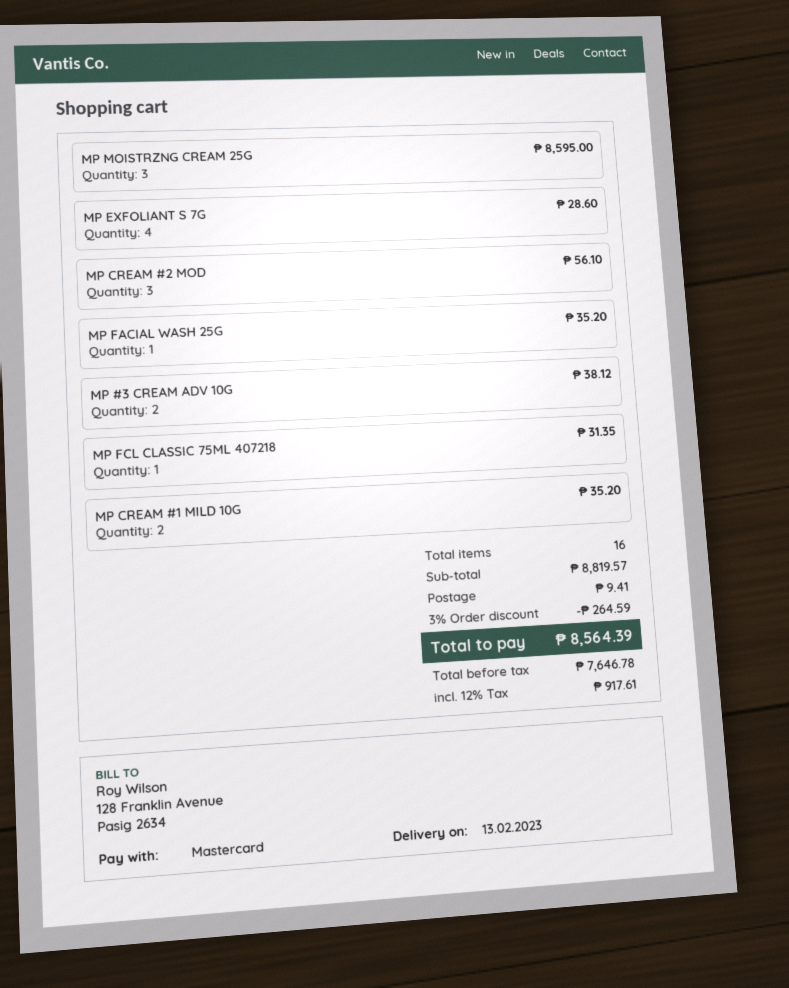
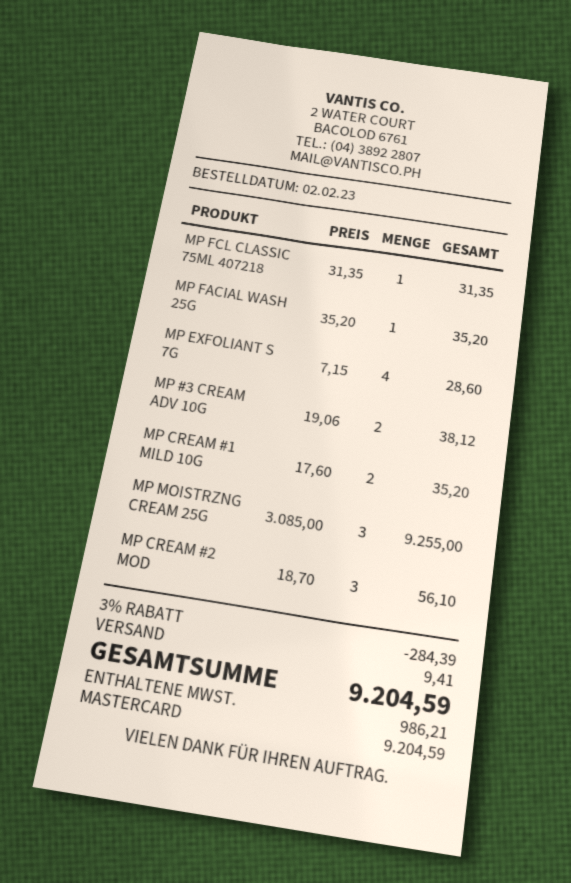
MP MOISTRZNG CREAM 25G: 3 for 8595.00 -> 3 for 9255.00
discount: 3% = 264.59 -> 3% = 284.39
tax: 917.61 -> 986.21
total: 8564.39 -> 9204.59

